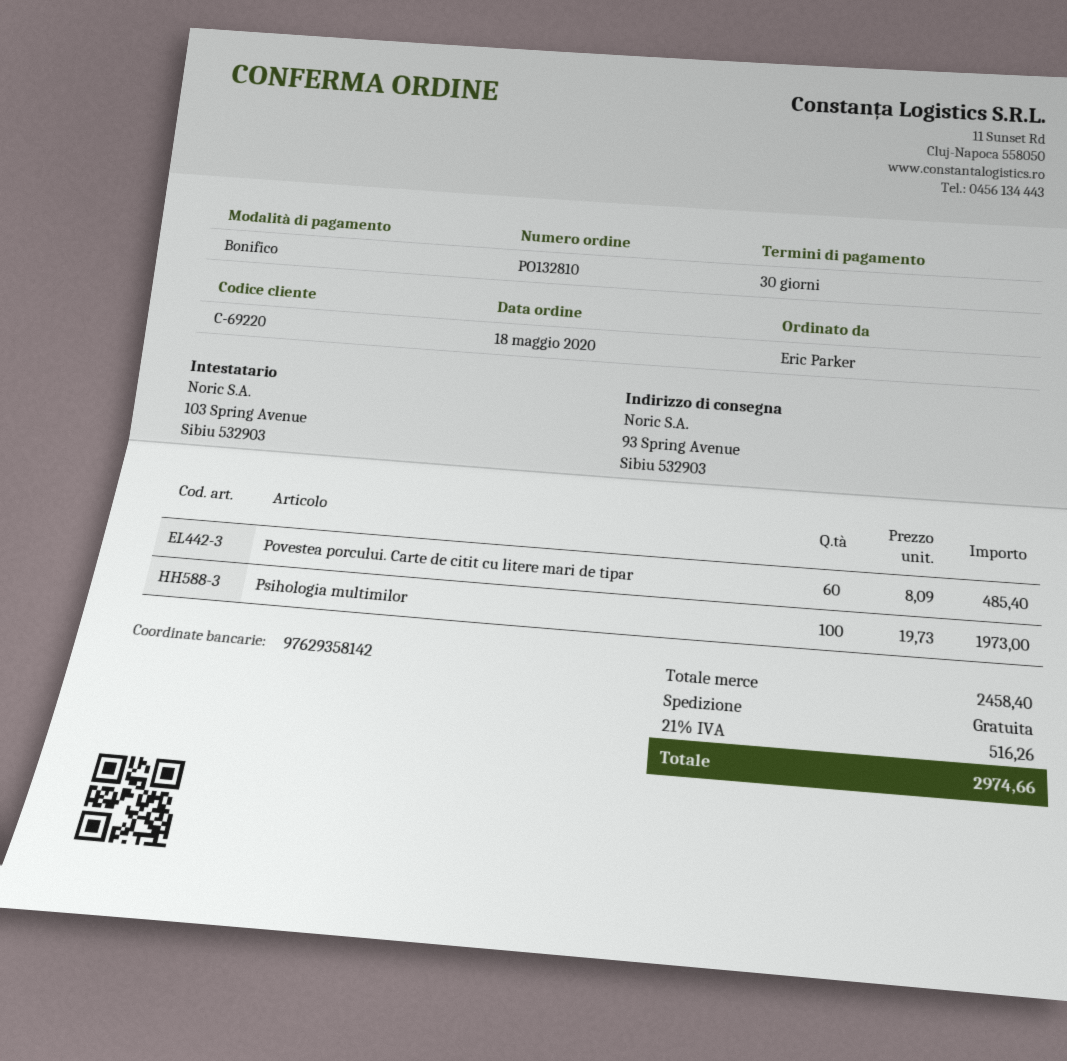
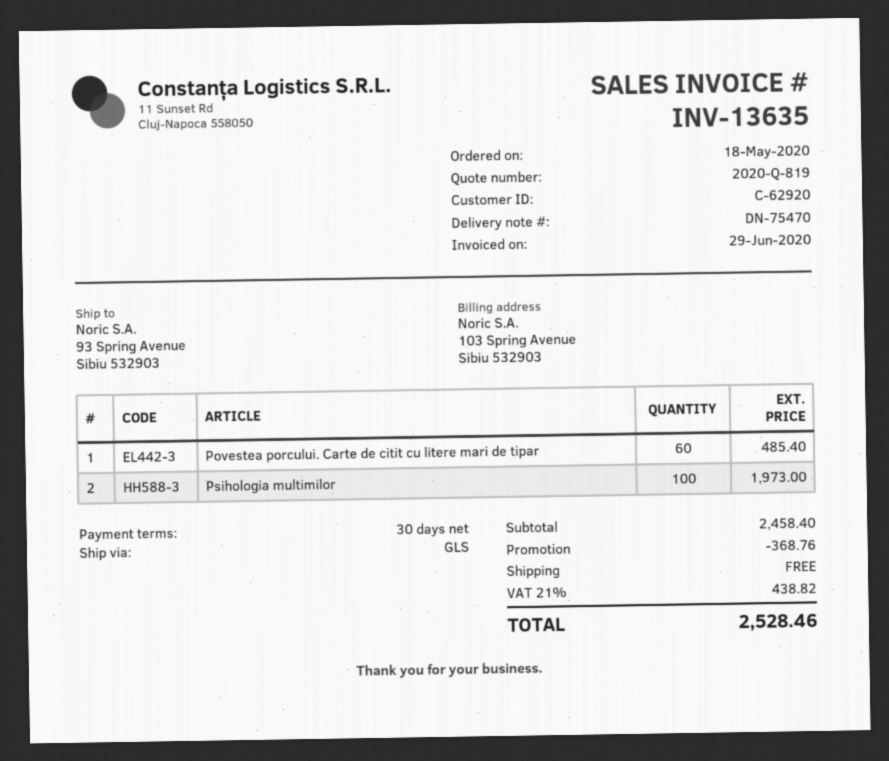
customer number: C-69220 -> C-62920
discount: none -> 368.76
tax: 21% = 516.26 -> 21% = 438.82
total: 2974.66 -> 2528.46

